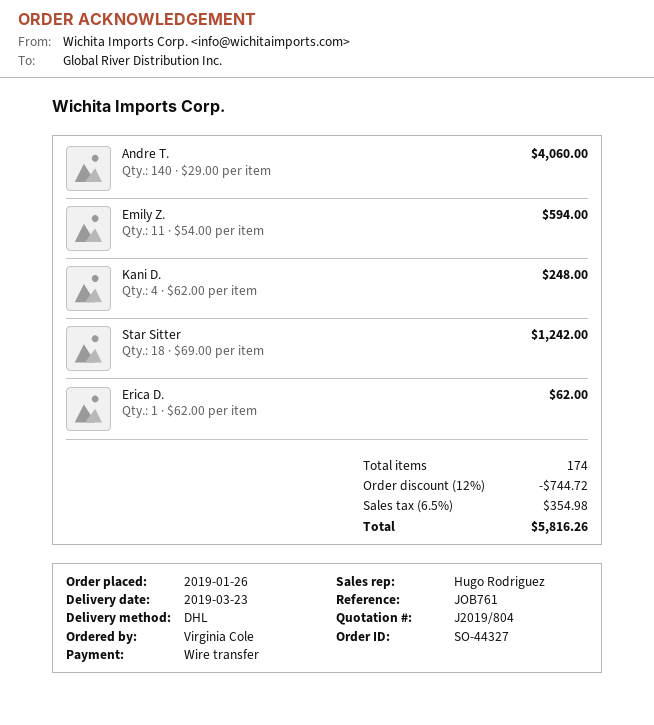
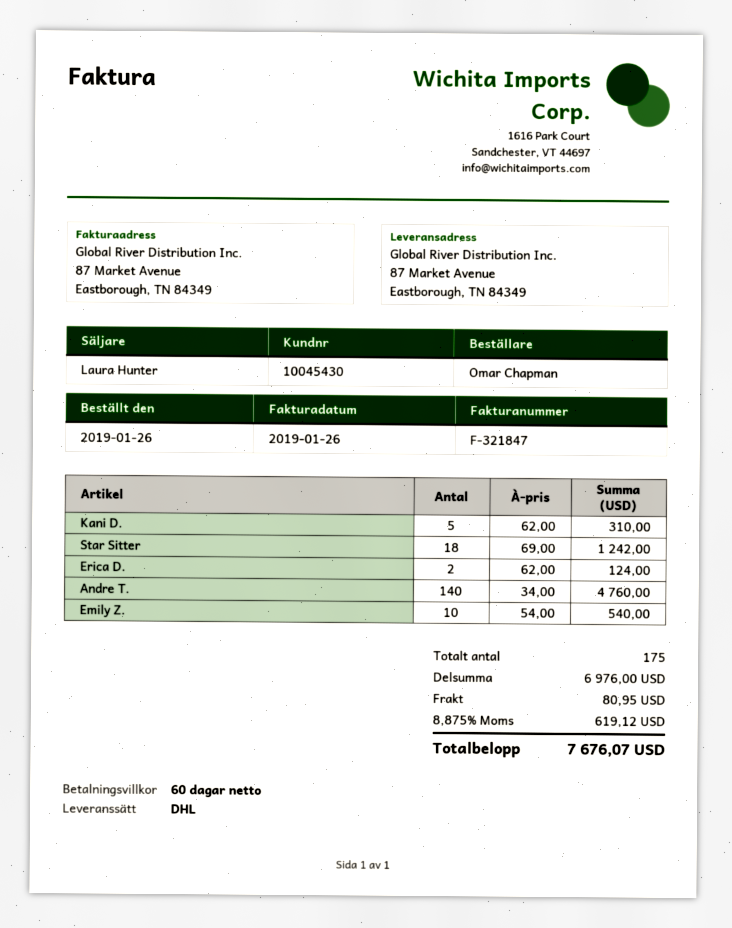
ordered by: Virginia Cole -> Omar Chapman
sales rep: Hugo Rodriguez -> Laura Hunter
Andre T.: 140 x 29.00 = 4060.00 -> 140 x 34.00 = 4760.00
Emily Z.: 11 x 54.00 = 594.00 -> 10 x 54.00 = 540.00
Kani D.: 4 x 62.00 = 248.00 -> 5 x 62.00 = 310.00
Erica D.: 1 x 62.00 = 62.00 -> 2 x 62.00 = 124.00
total quantity: 174 -> 175
discount: 12% = 744.72 -> none
shipping: none -> 80.95
tax: 6.5% = 354.98 -> 8.875% = 619.12
total: 5816.26 -> 7676.07

